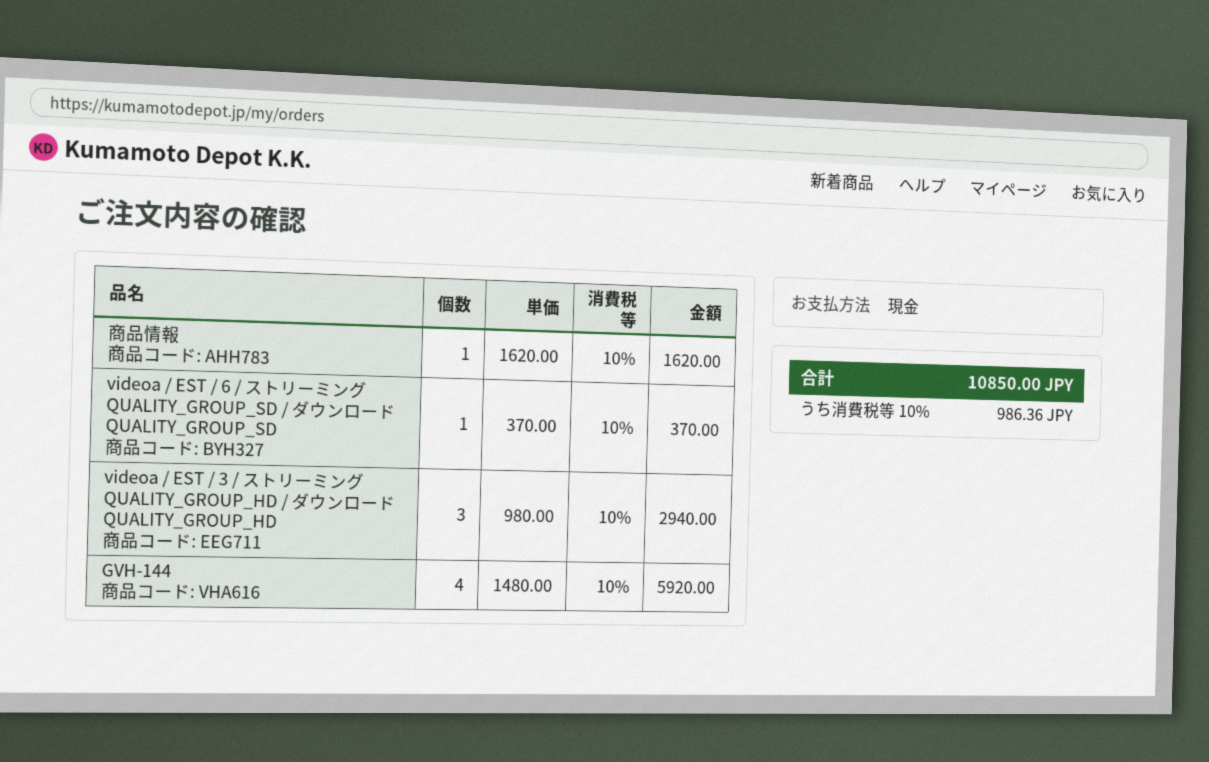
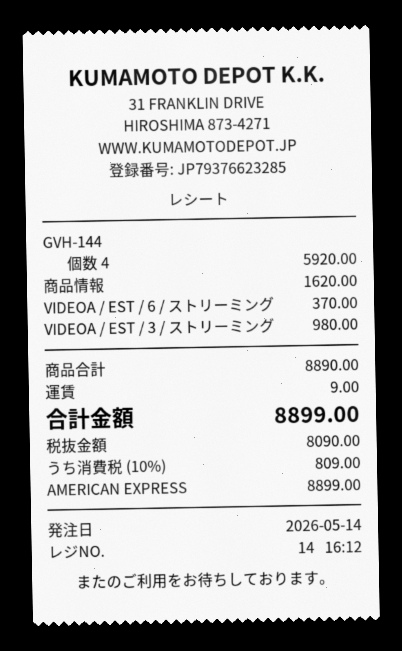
payment method: cash -> American Express
videoa / EST / 3 / ストリーミング QUALITY_GROUP_HD / ダウンロード QUALITY_GROUP_HD: 3 for 2940.00 -> 1 for 980.00
shipping: none -> 9.00
tax: 10% = 986.36 -> 10% = 809.00
total: 10850.00 -> 8899.00

